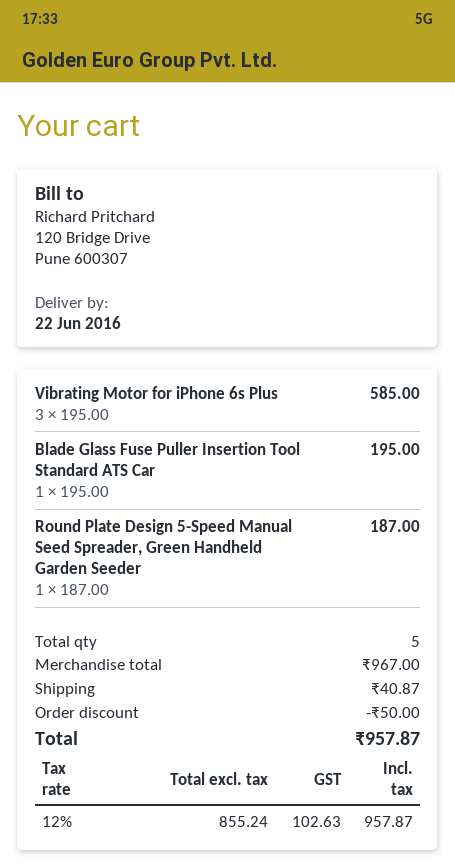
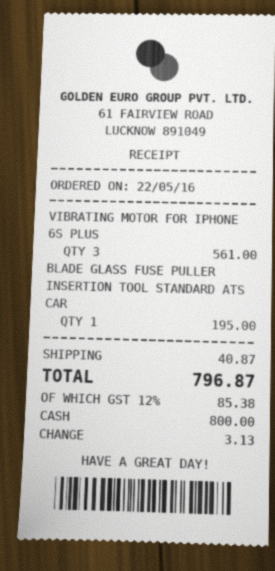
Vibrating Motor for iPhone 6s Plus: 3 for 585.00 -> 3 for 561.00
Round Plate Design 5-Speed Manual Seed Spreader, Green Handheld Garden Seeder: 1 for 187.00 -> none
discount: 50.00 -> none
tax: 12% = 102.63 -> 12% = 85.38
total: 957.87 -> 796.87

